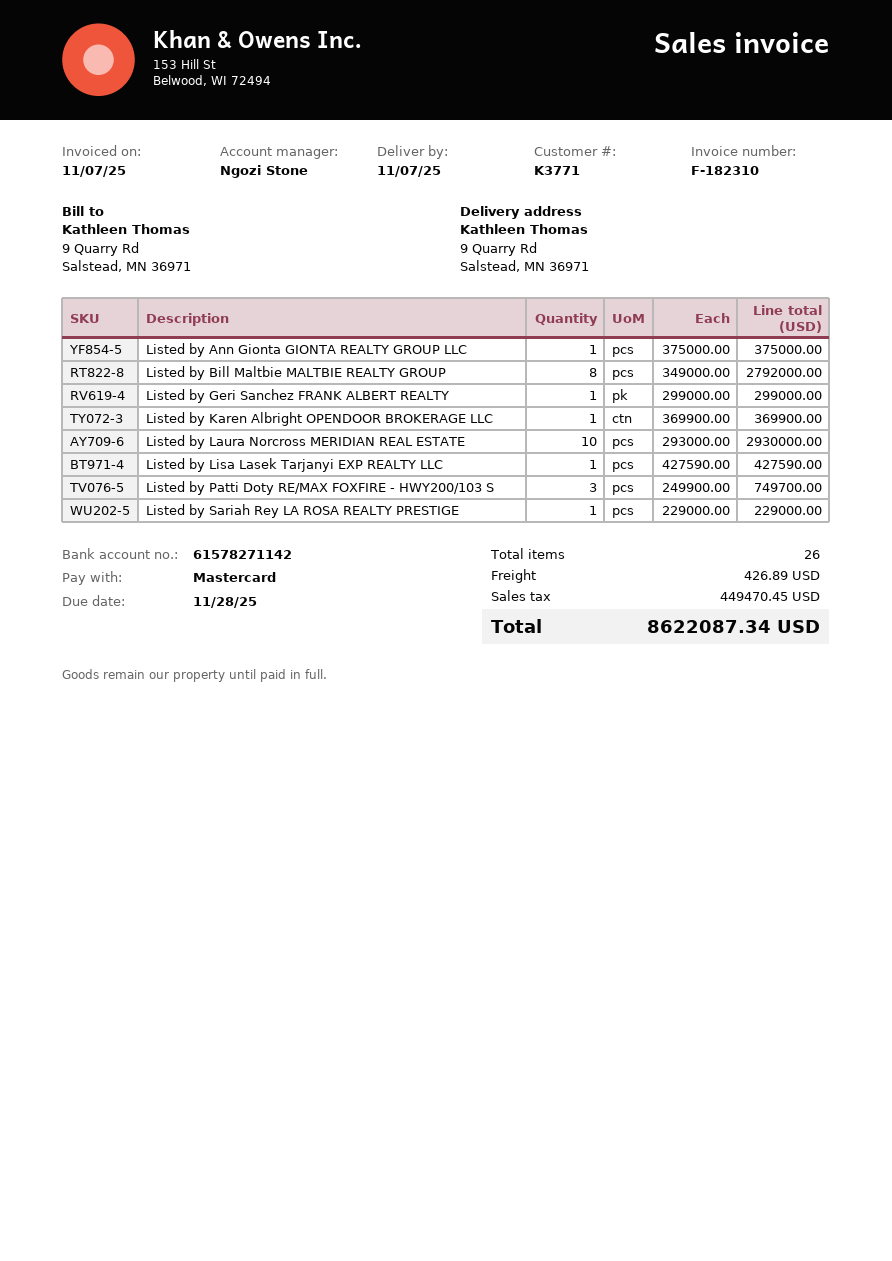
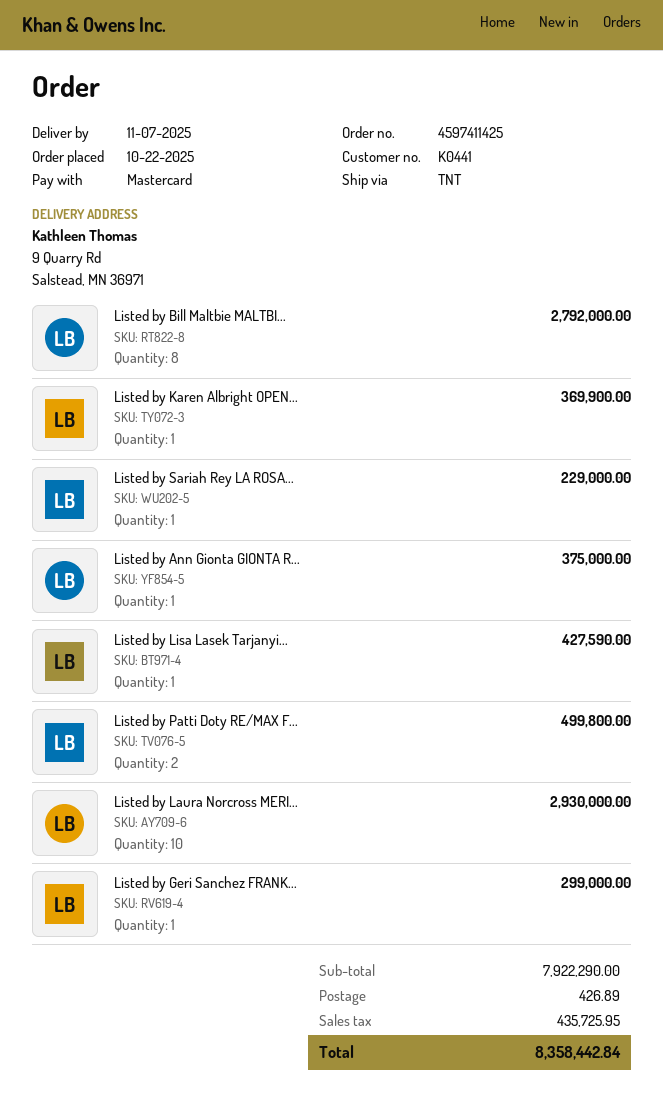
customer number: K3771 -> K0441
Listed by Patti Doty RE/MAX FOXFIRE - HWY200/103 S: 3 for 749700.00 -> 2 for 499800.00
tax: 449470.45 -> 435725.95
total: 8622087.34 -> 8358442.84

